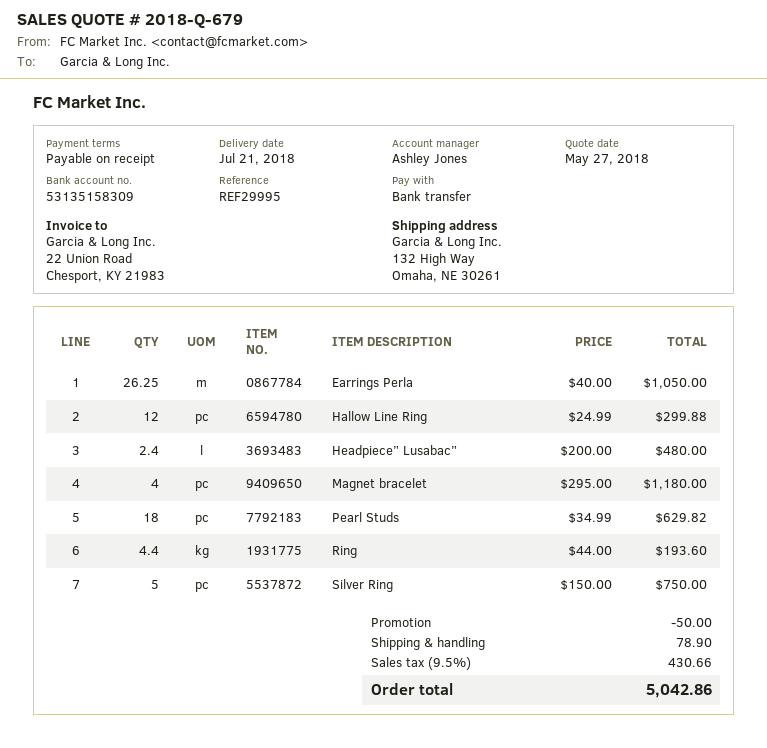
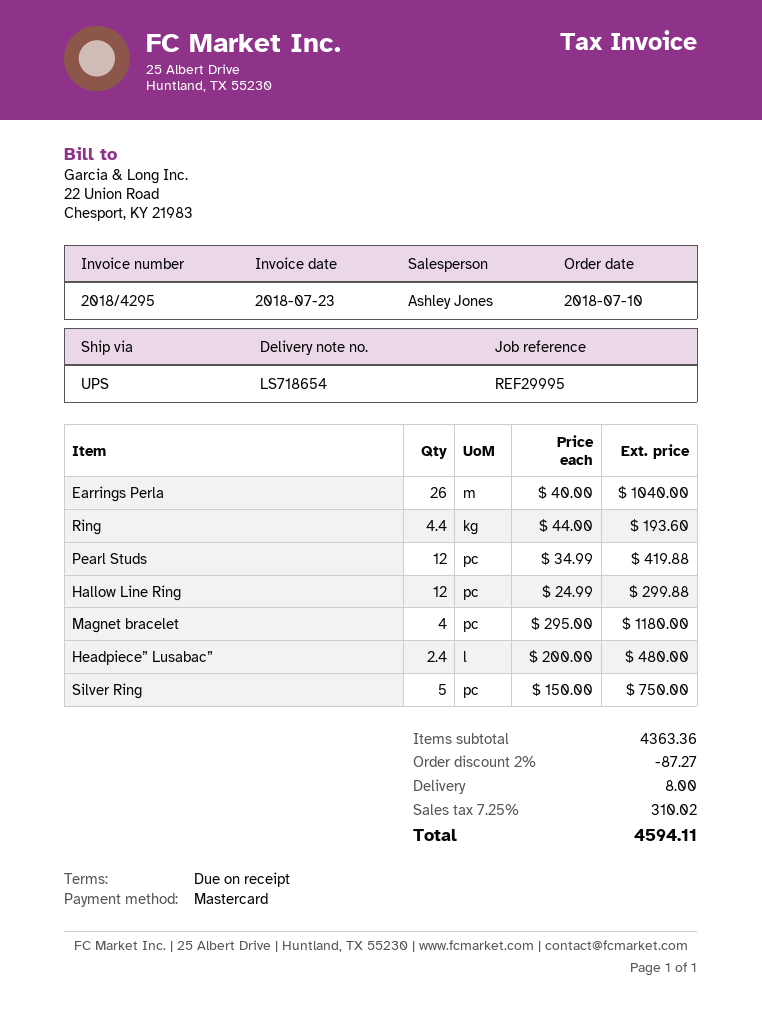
payment method: bank transfer -> Mastercard
Earrings Perla: 26.25 x 40.00 = 1050.00 -> 26 x 40.00 = 1040.00
Pearl Studs: 18 x 34.99 = 629.82 -> 12 x 34.99 = 419.88
discount: 50.00 -> 87.27
shipping: 78.90 -> 8.00
tax: 9.5% = 430.66 -> 7.25% = 310.02
total: 5042.86 -> 4594.11

